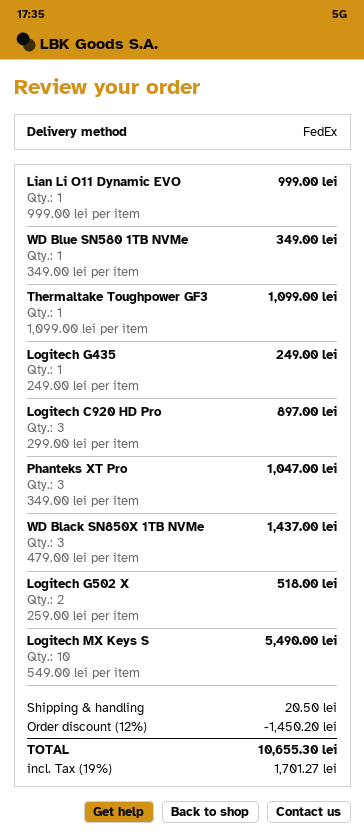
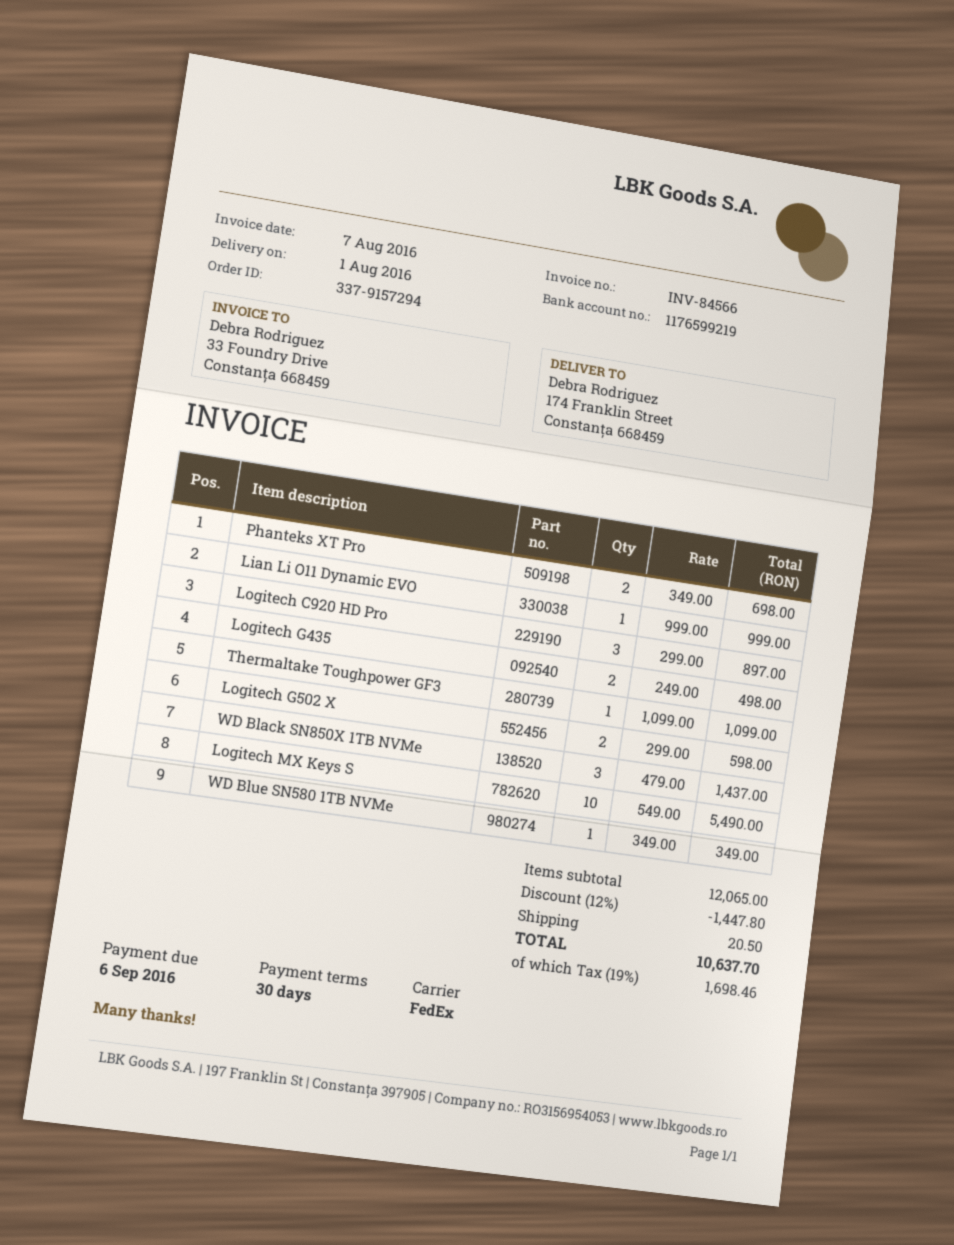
Logitech G435: 1 x 249.00 = 249.00 -> 2 x 249.00 = 498.00
Phanteks XT Pro: 3 x 349.00 = 1047.00 -> 2 x 349.00 = 698.00
Logitech G502 X: 2 x 259.00 = 518.00 -> 2 x 299.00 = 598.00
discount: 12% = 1450.20 -> 12% = 1447.80
tax: 19% = 1701.27 -> 19% = 1698.46
total: 10655.30 -> 10637.70

